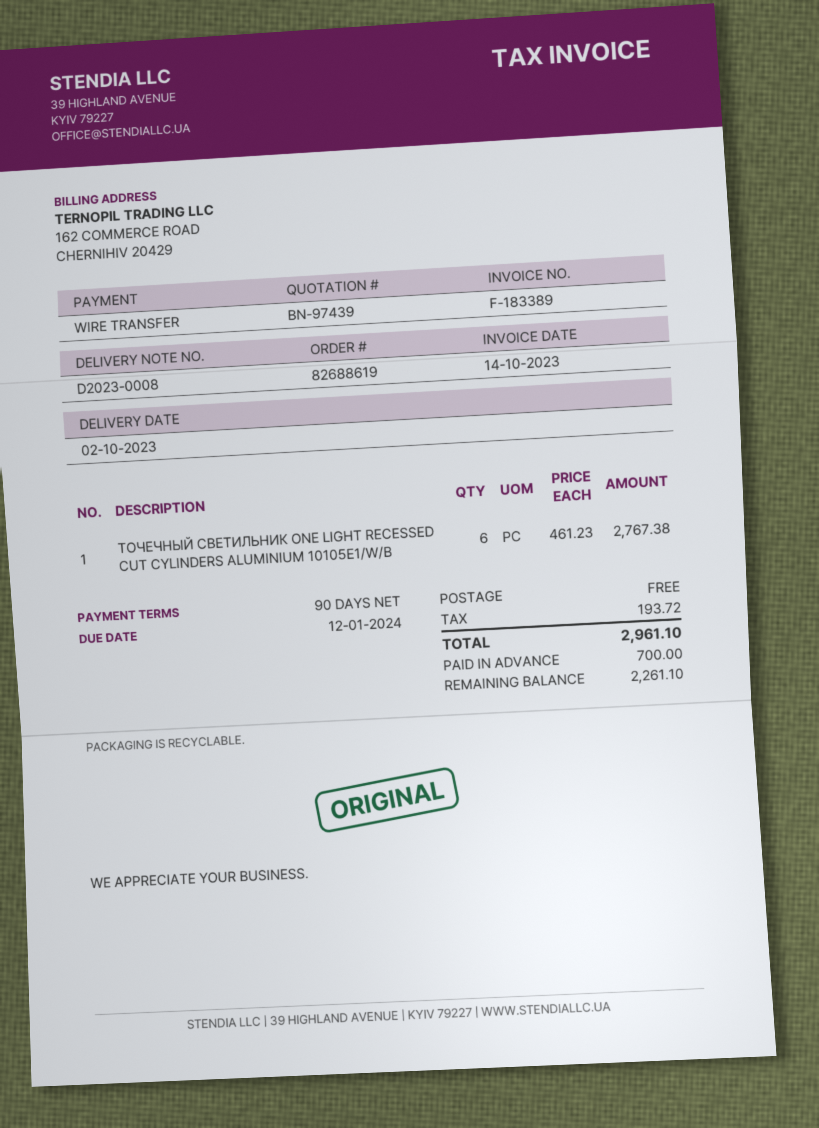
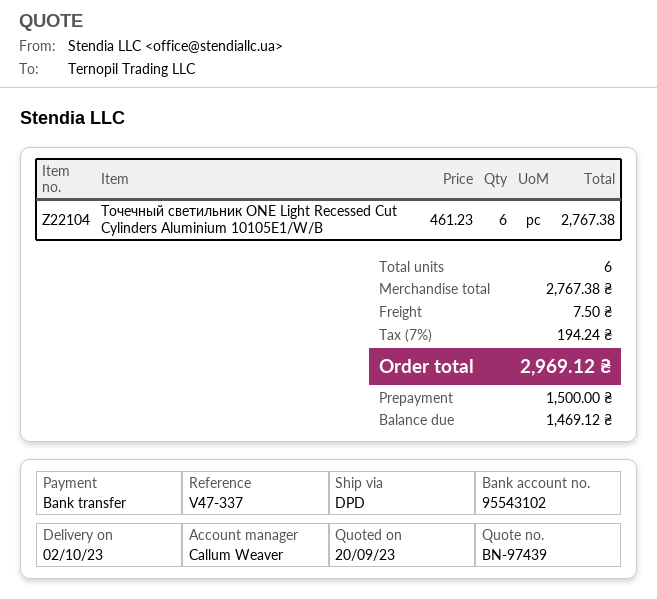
shipping: 0.00 -> 7.50
tax: 193.72 -> 194.24
total: 2961.10 -> 2969.12
deposit: 700.00 -> 1500.00
balance: 2261.10 -> 1469.12

